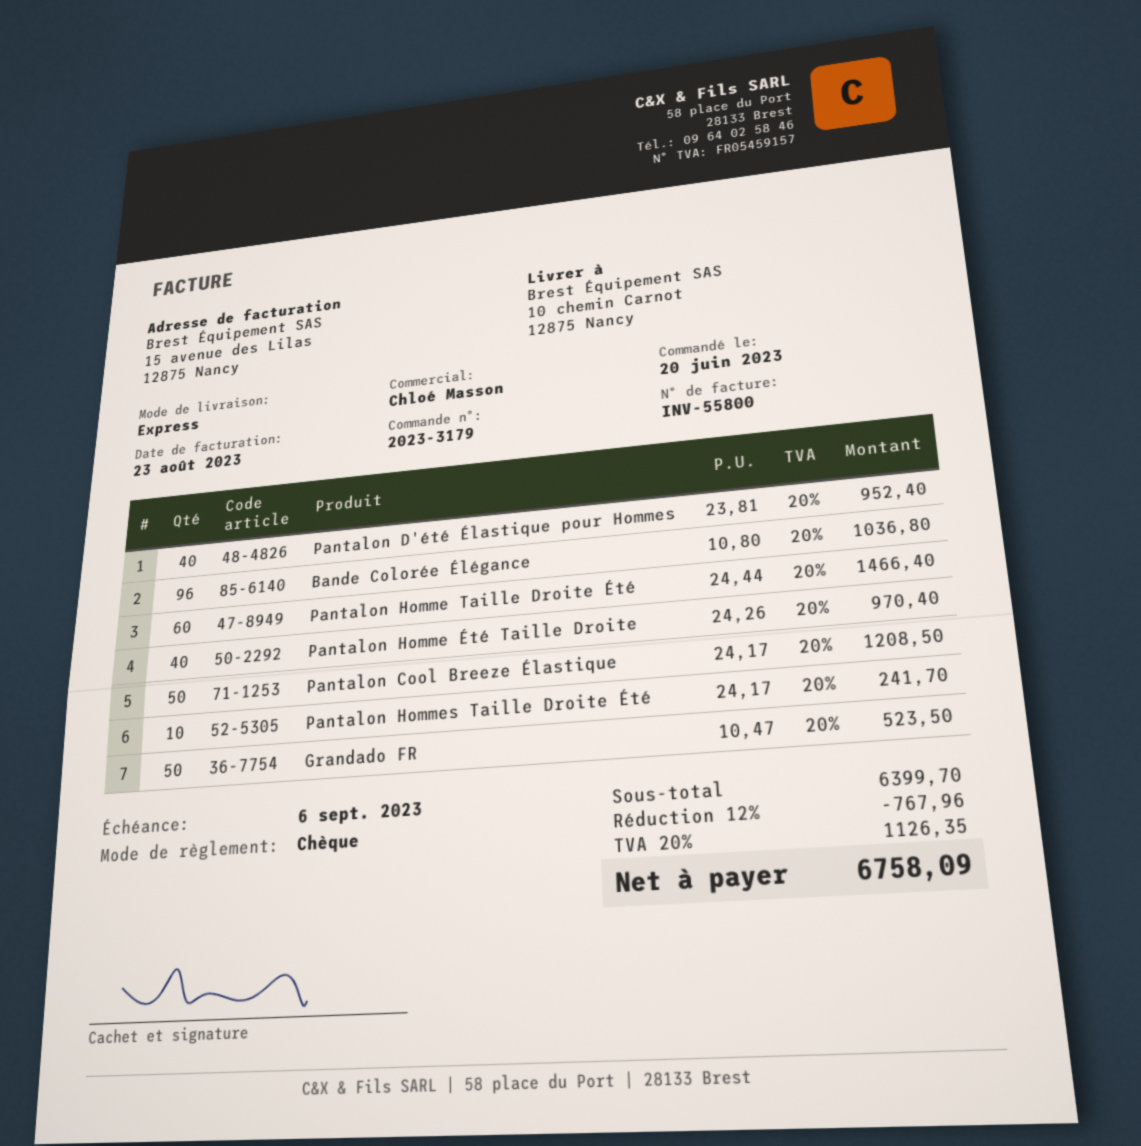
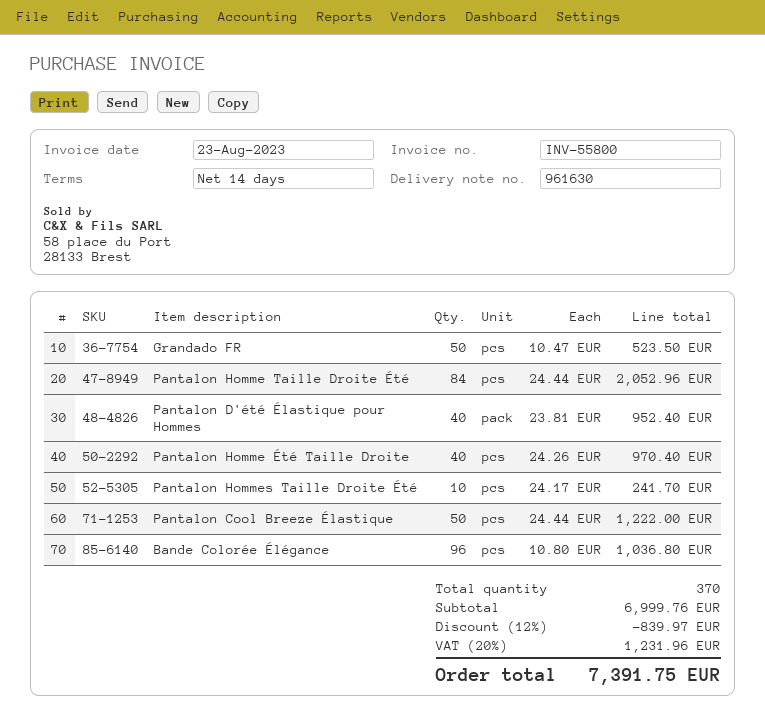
Pantalon Homme Taille Droite Été: 60 x 24.44 = 1466.40 -> 84 x 24.44 = 2052.96
Pantalon Cool Breeze Élastique: 50 x 24.17 = 1208.50 -> 50 x 24.44 = 1222.00
subtotal: 6399.70 -> 6999.76
discount: 12% = 767.96 -> 12% = 839.97
tax: 20% = 1126.35 -> 20% = 1231.96
total: 6758.09 -> 7391.75

